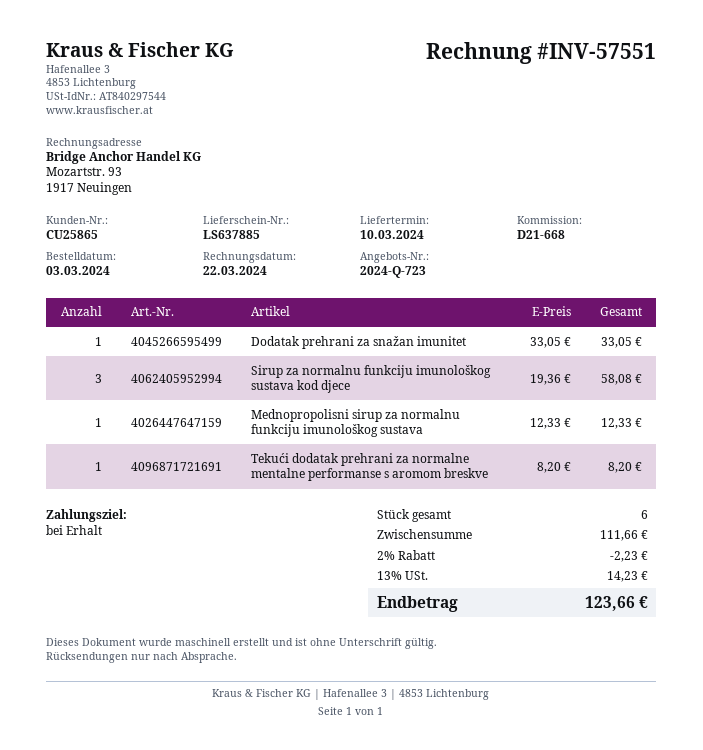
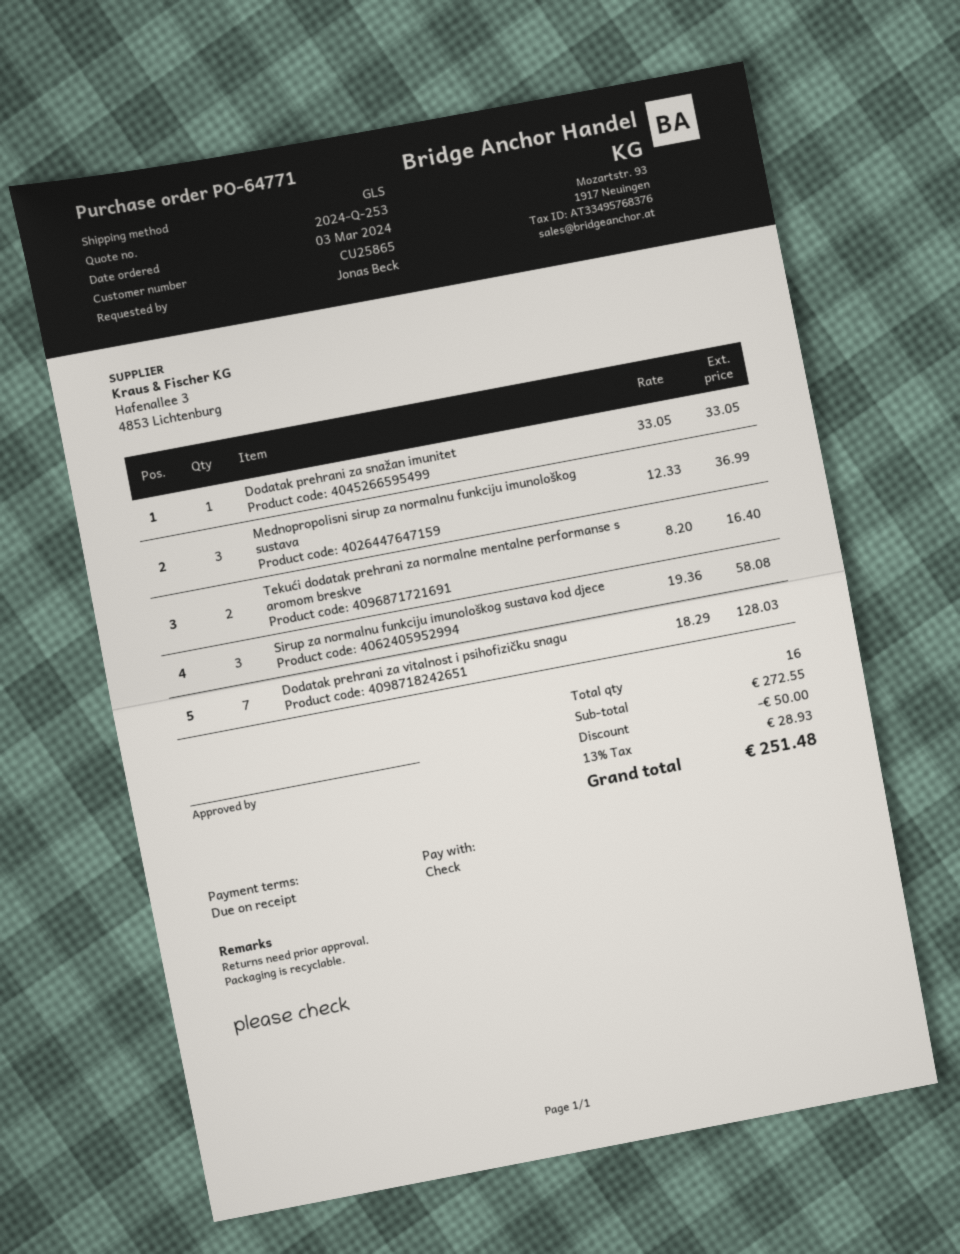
quote number: 2024-Q-723 -> 2024-Q-253
Mednopropolisni sirup za normalnu funkciju imunološkog sustava: 1 x 12.33 = 12.33 -> 3 x 12.33 = 36.99
Tekući dodatak prehrani za normalne mentalne performanse s aromom breskve: 1 x 8.20 = 8.20 -> 2 x 8.20 = 16.40
Dodatak prehrani za vitalnost i psihofizičku snagu: none -> 7 x 18.29 = 128.03
total quantity: 6 -> 16
subtotal: 111.66 -> 272.55
discount: 2.23 -> 50.00
tax: 13% = 14.23 -> 13% = 28.93
total: 123.66 -> 251.48

